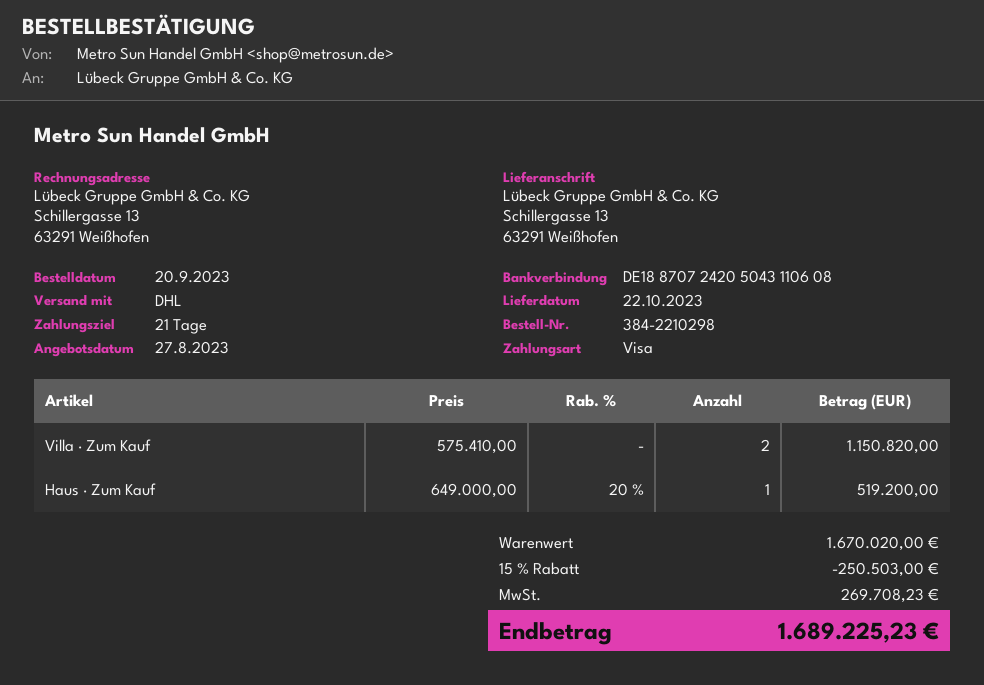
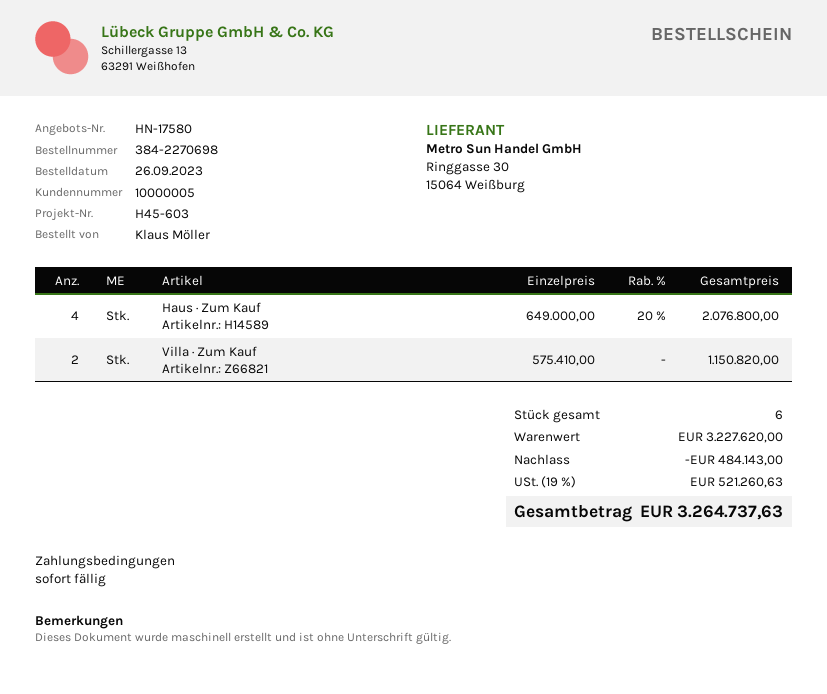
order number: 384-2210298 -> 384-2270698
order date: 2023-09-20 -> 2023-09-26
payment terms: 21 days -> on receipt
Haus · Zum Kauf: 1 x 649000.00 - 20% = 519200.00 -> 4 x 649000.00 - 20% = 2076800.00
subtotal: 1670020.00 -> 3227620.00
discount: 250503.00 -> 484143.00
tax: 269708.23 -> 521260.63
total: 1689225.23 -> 3264737.63

